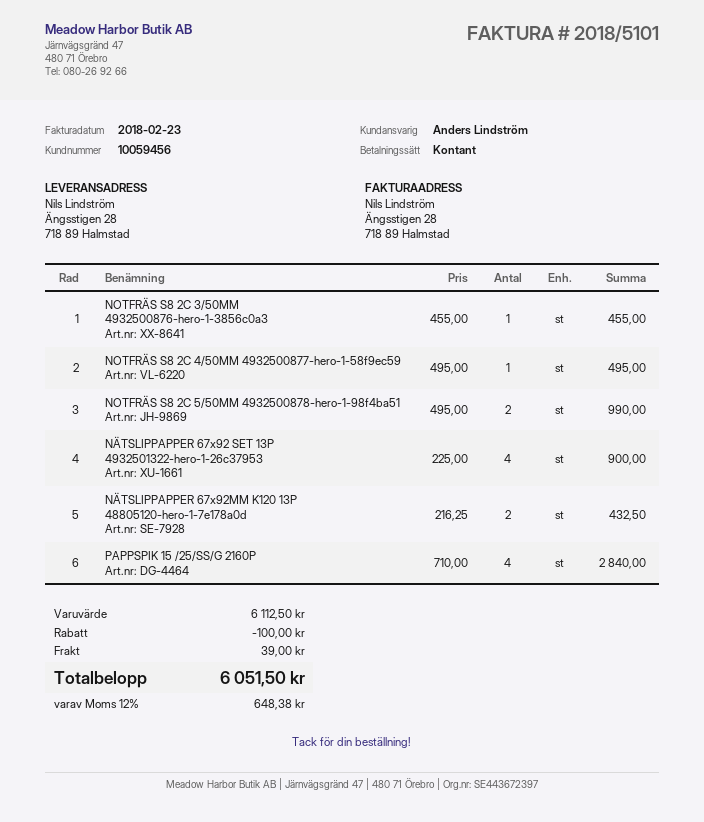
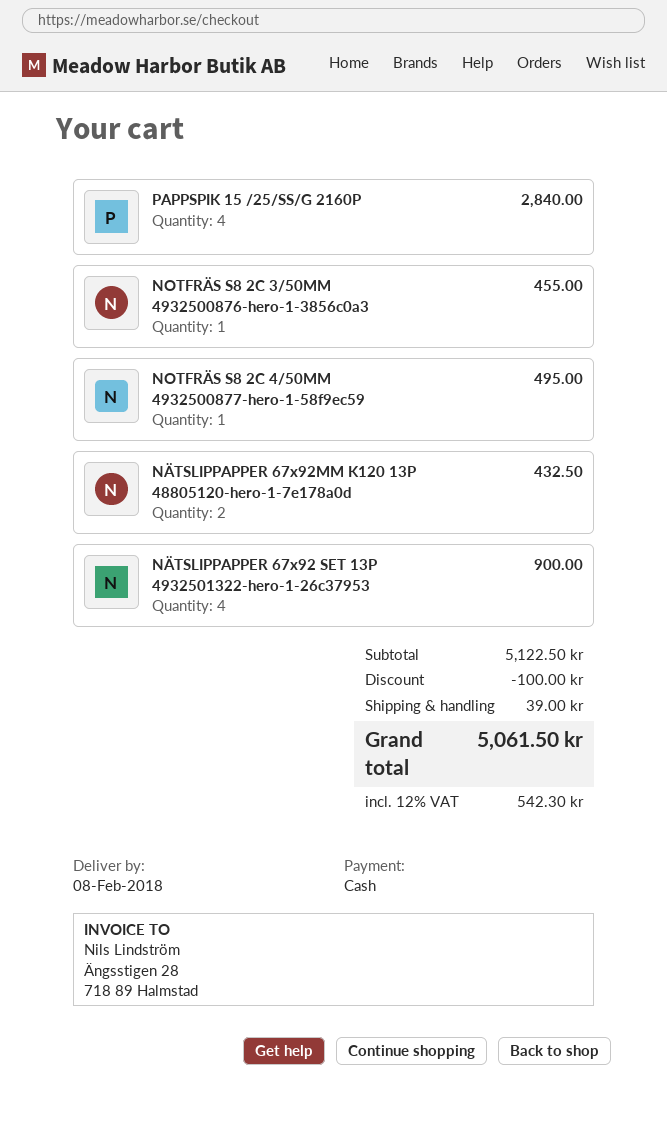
NOTFRÄS S8 2C 5/50MM 4932500878-hero-1-98f4ba51: 2 for 990.00 -> none
subtotal: 6112.50 -> 5122.50
tax: 12% = 648.38 -> 12% = 542.30
total: 6051.50 -> 5061.50

